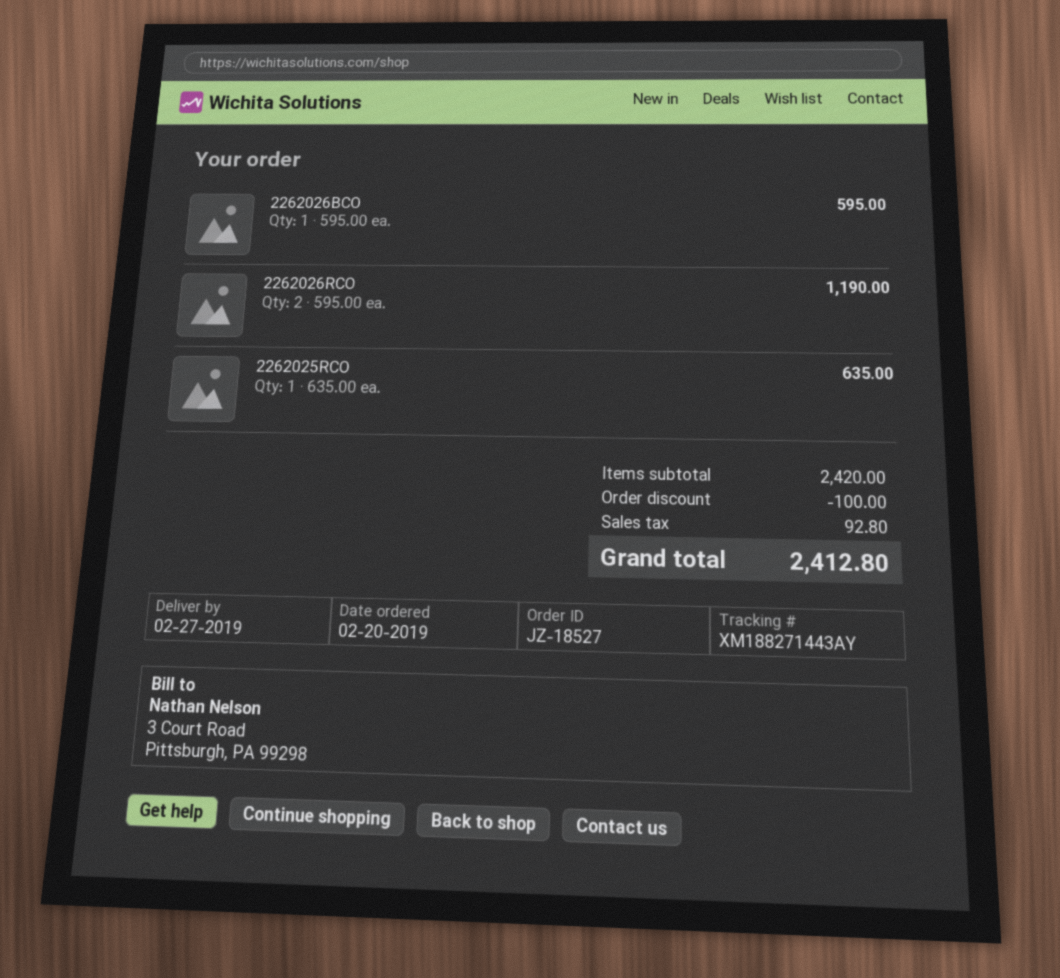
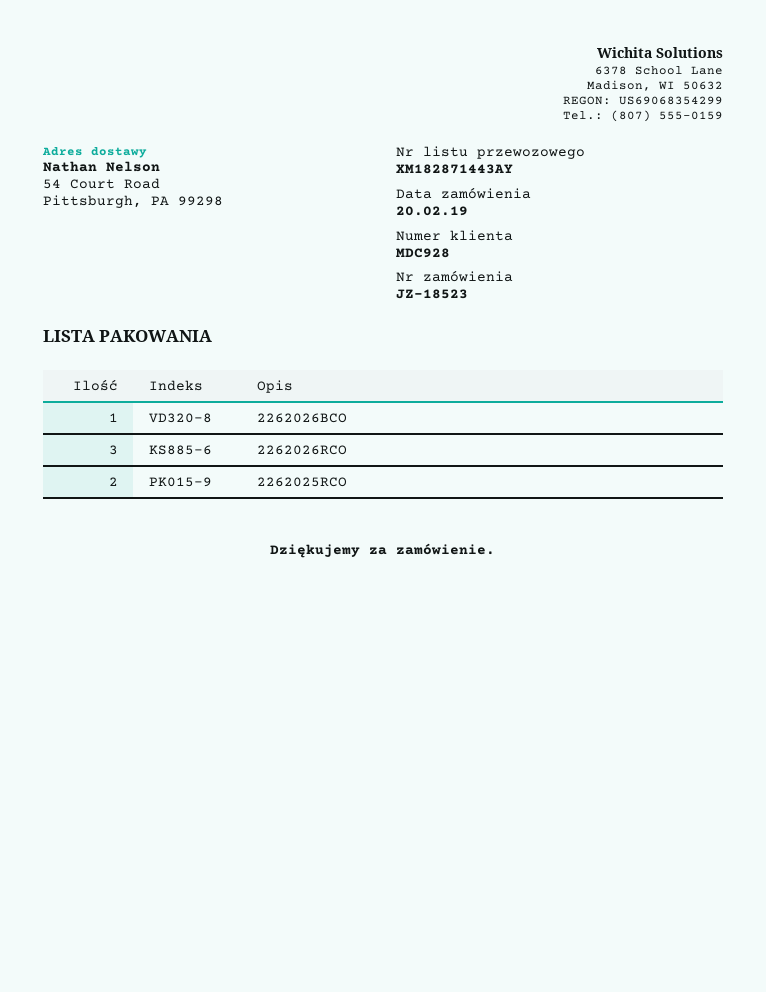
order number: JZ-18527 -> JZ-18523
tracking number: XM188271443AY -> XM182871443AY
2262026RCO: 2 -> 3
2262025RCO: 1 -> 2

